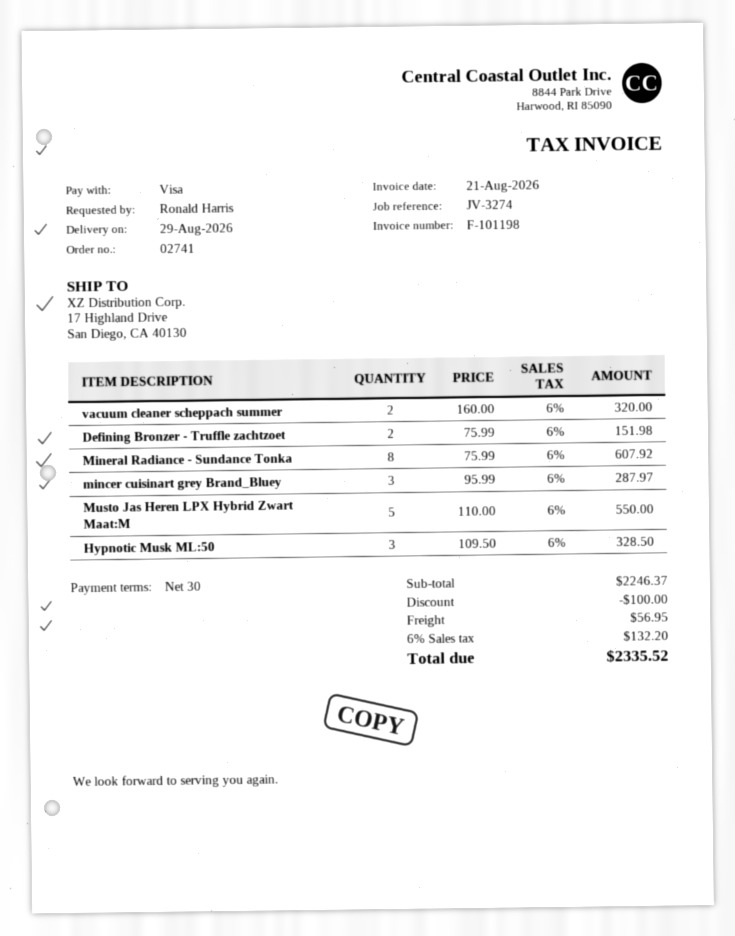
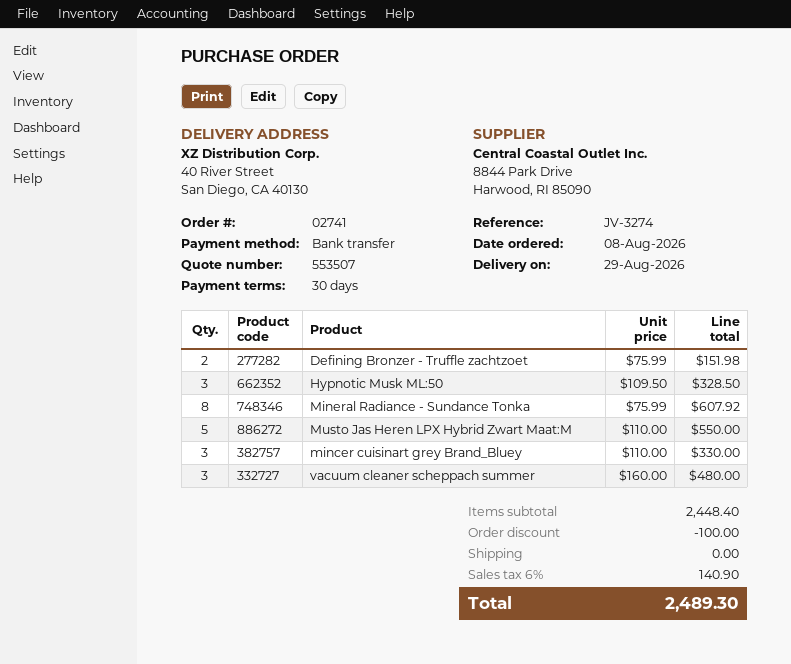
payment method: Visa -> bank transfer
ship to: 17 Highland Drive, San Diego, CA 40130 -> 40 River Street, San Diego, CA 40130
vacuum cleaner scheppach summer: 2 x 160.00 = 320.00 -> 3 x 160.00 = 480.00
mincer cuisinart grey Brand_Bluey: 3 x 95.99 = 287.97 -> 3 x 110.00 = 330.00
subtotal: 2246.37 -> 2448.40
shipping: 56.95 -> 0.00
tax: 6% = 132.20 -> 6% = 140.90
total: 2335.52 -> 2489.30

